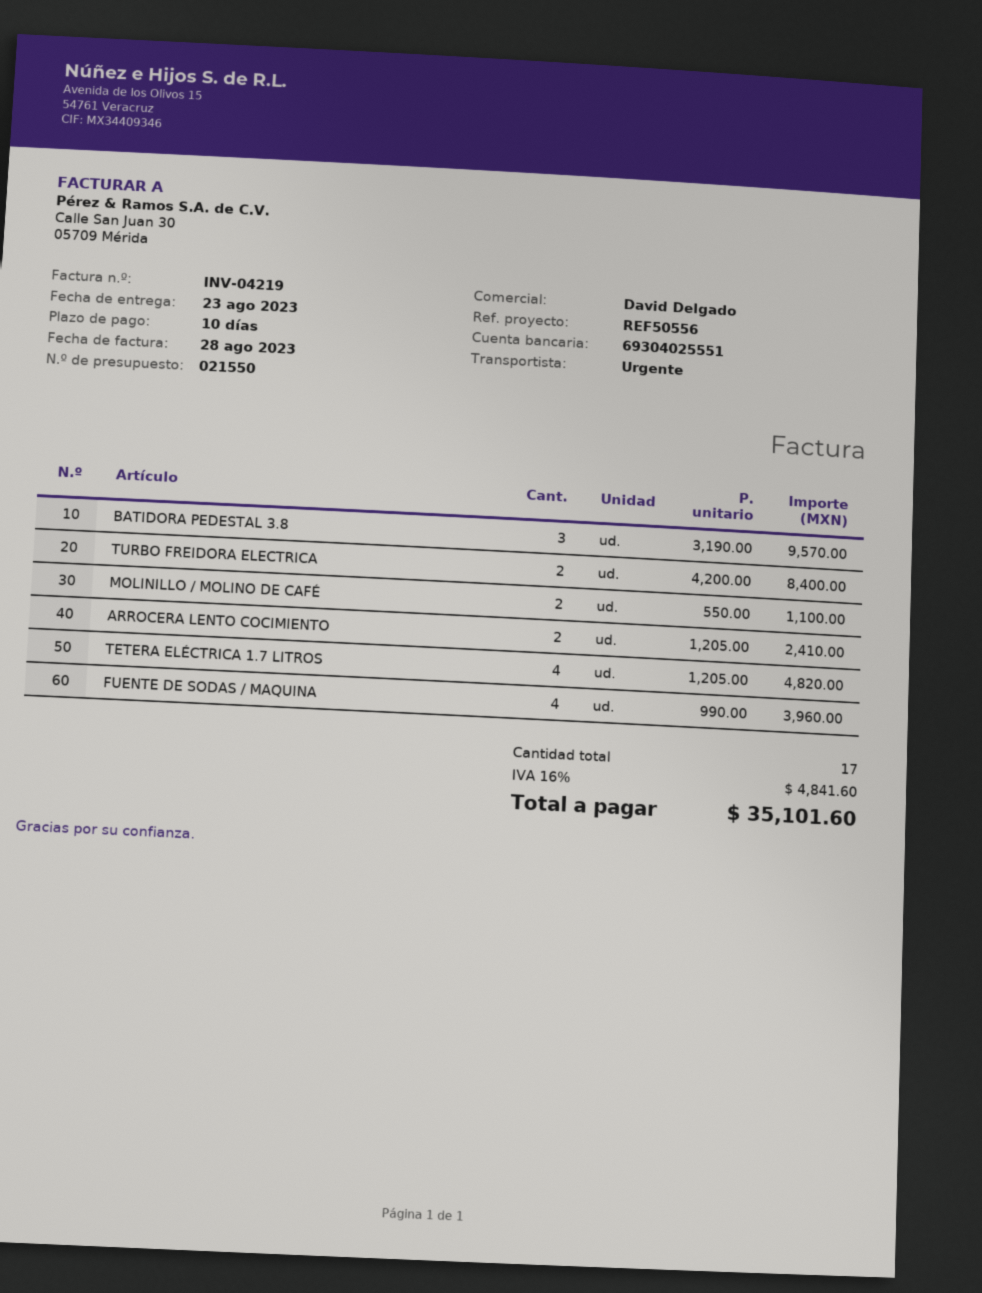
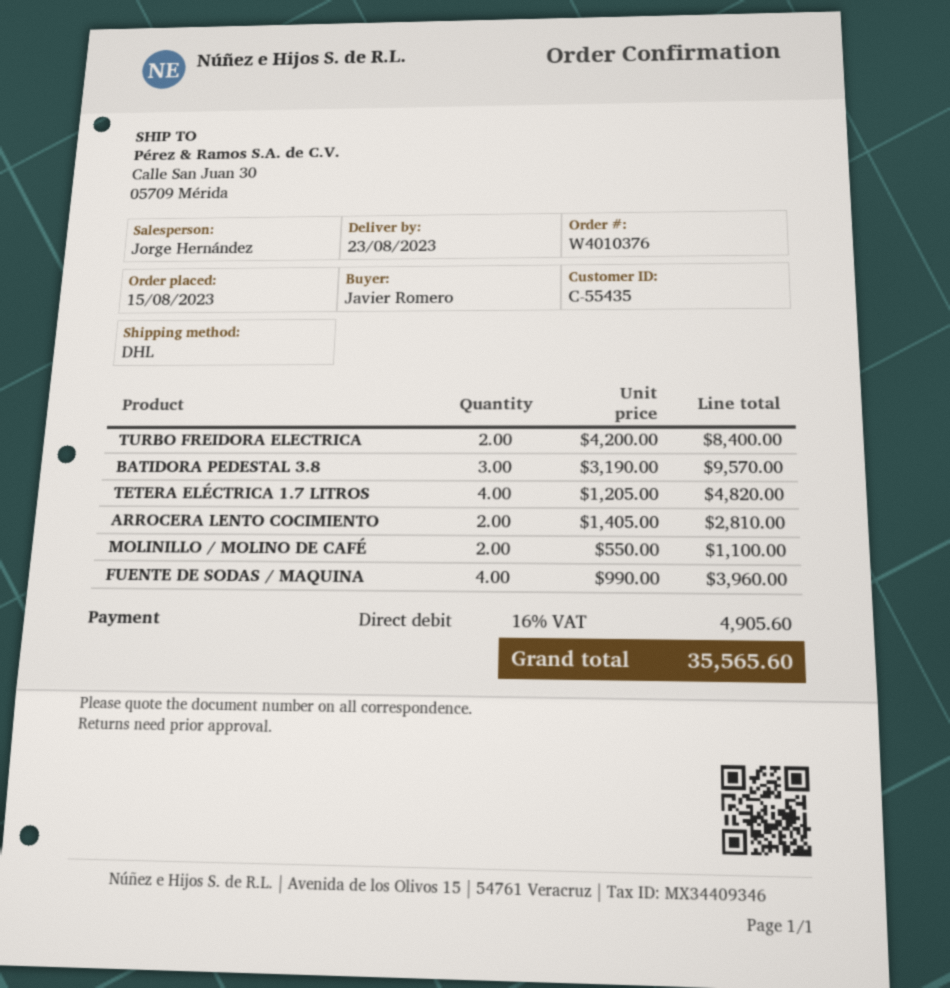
sales rep: David Delgado -> Jorge Hernández
shipping method: express -> DHL
ARROCERA LENTO COCIMIENTO: 2 x 1205.00 = 2410.00 -> 2 x 1405.00 = 2810.00
tax: 16% = 4841.60 -> 16% = 4905.60
total: 35101.60 -> 35565.60

